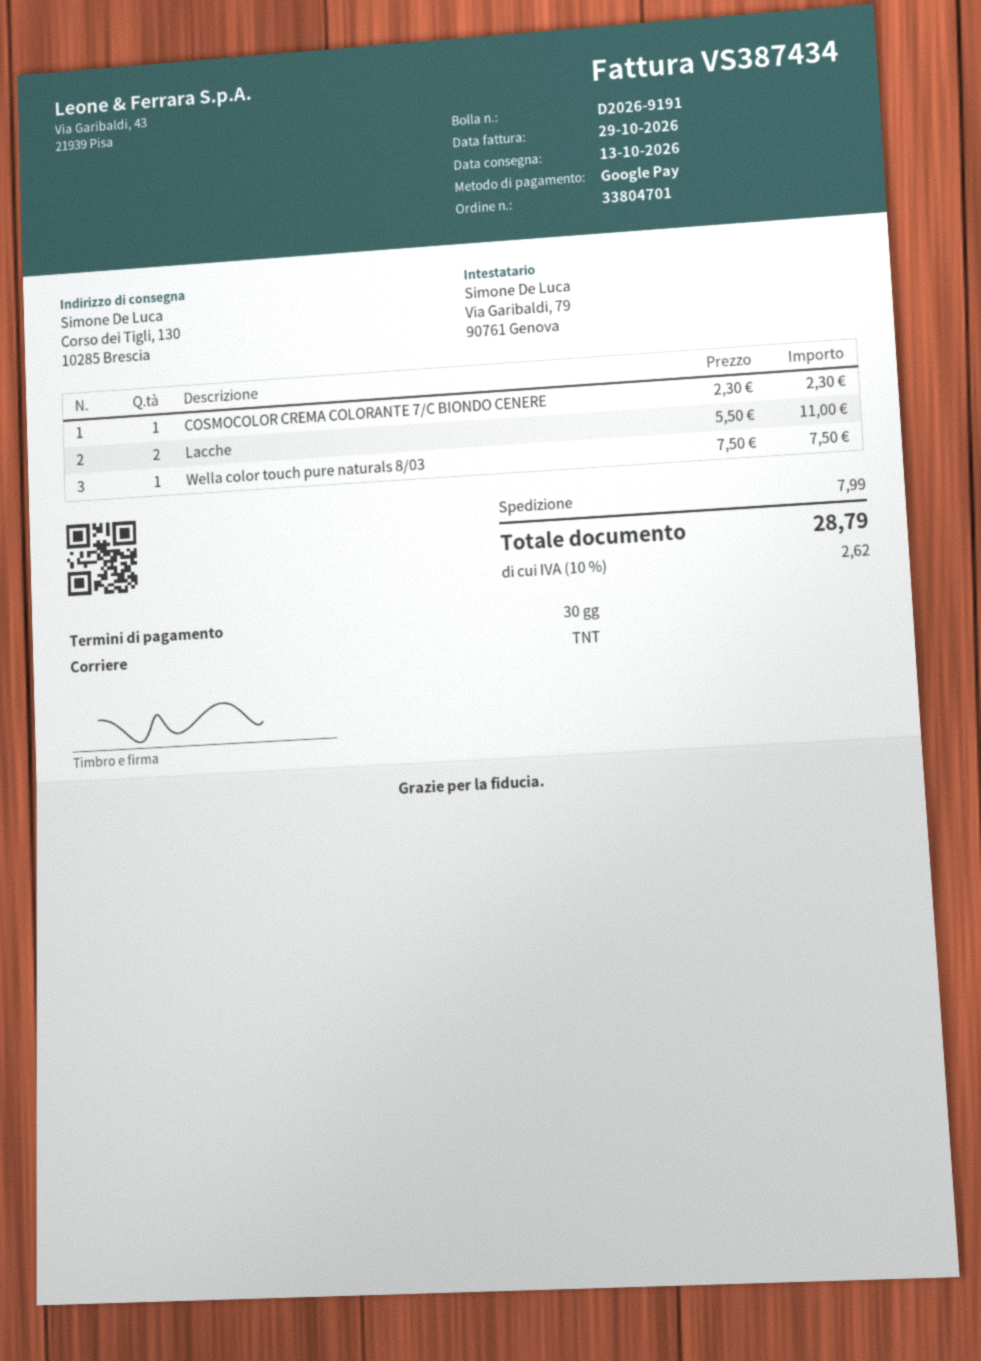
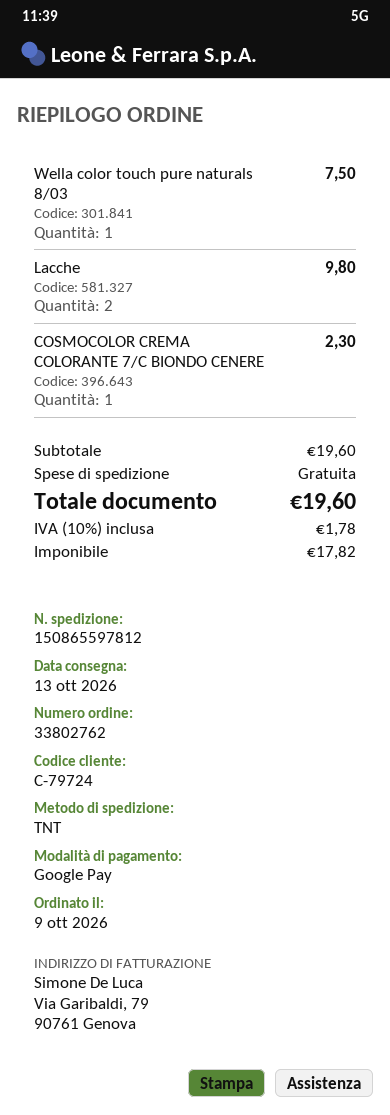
order number: 33804701 -> 33802762
Lacche: 2 for 11.00 -> 2 for 9.80
shipping: 7.99 -> 0.00
tax: 10% = 2.62 -> 10% = 1.78
total: 28.79 -> 19.60

